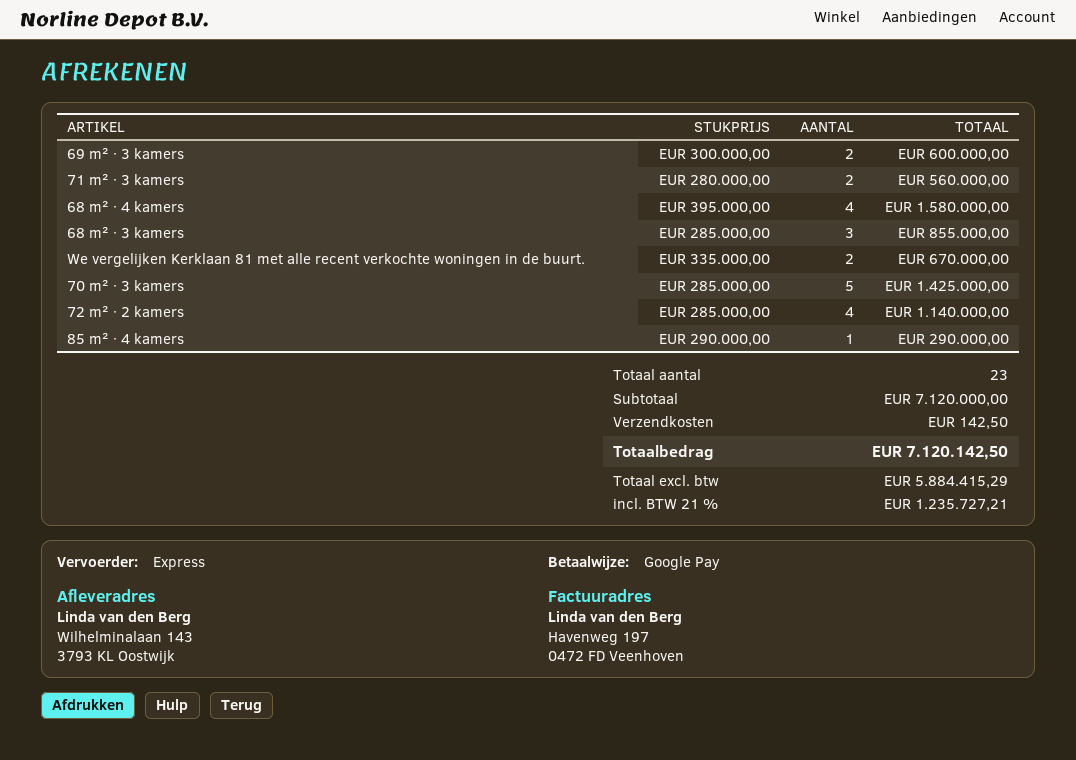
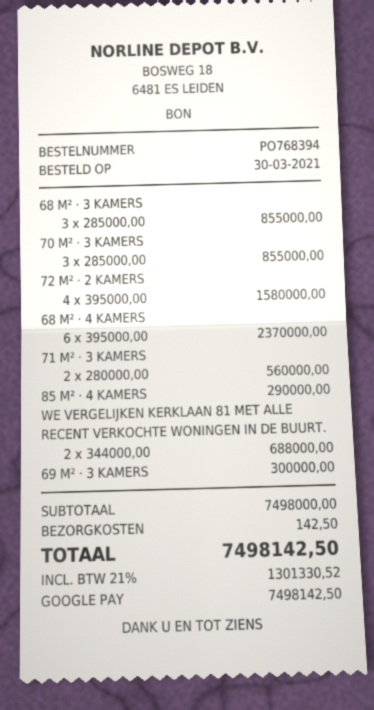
69 m² · 3 kamers: 2 x 300000.00 = 600000.00 -> 1 x 300000.00 = 300000.00
68 m² · 4 kamers: 4 x 395000.00 = 1580000.00 -> 6 x 395000.00 = 2370000.00
We vergelijken Kerklaan 81 met alle recent verkochte woningen in de buurt.: 2 x 335000.00 = 670000.00 -> 2 x 344000.00 = 688000.00
70 m² · 3 kamers: 5 x 285000.00 = 1425000.00 -> 3 x 285000.00 = 855000.00
72 m² · 2 kamers: 4 x 285000.00 = 1140000.00 -> 4 x 395000.00 = 1580000.00
subtotal: 7120000.00 -> 7498000.00
tax: 21% = 1235727.21 -> 21% = 1301330.52
total: 7120142.50 -> 7498142.50

